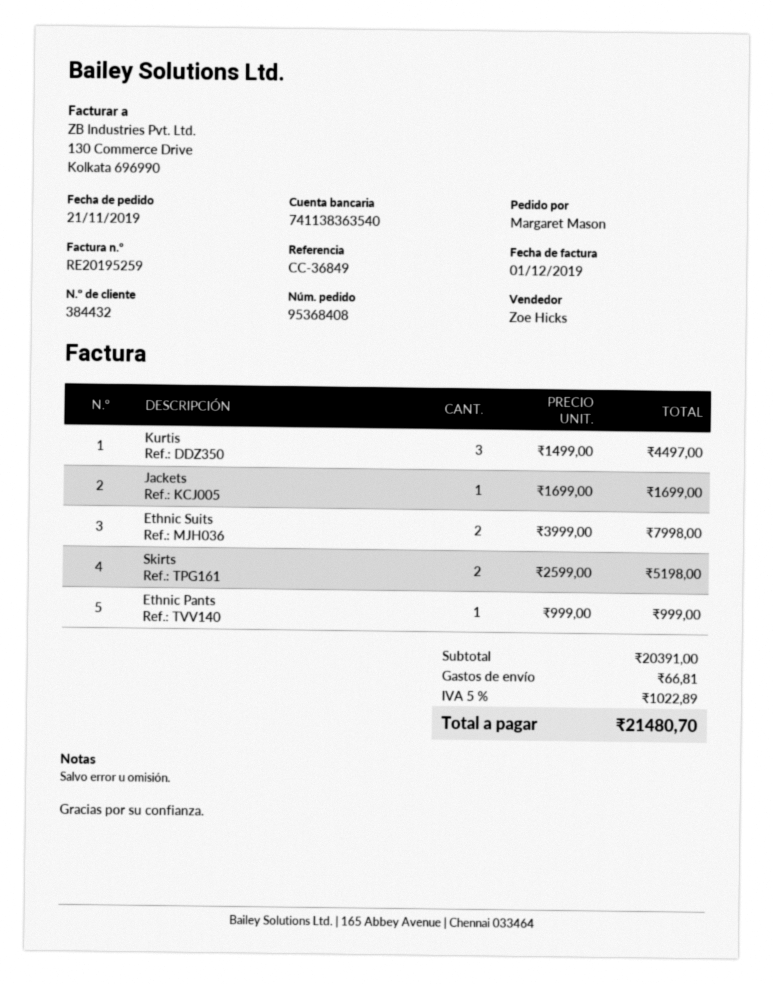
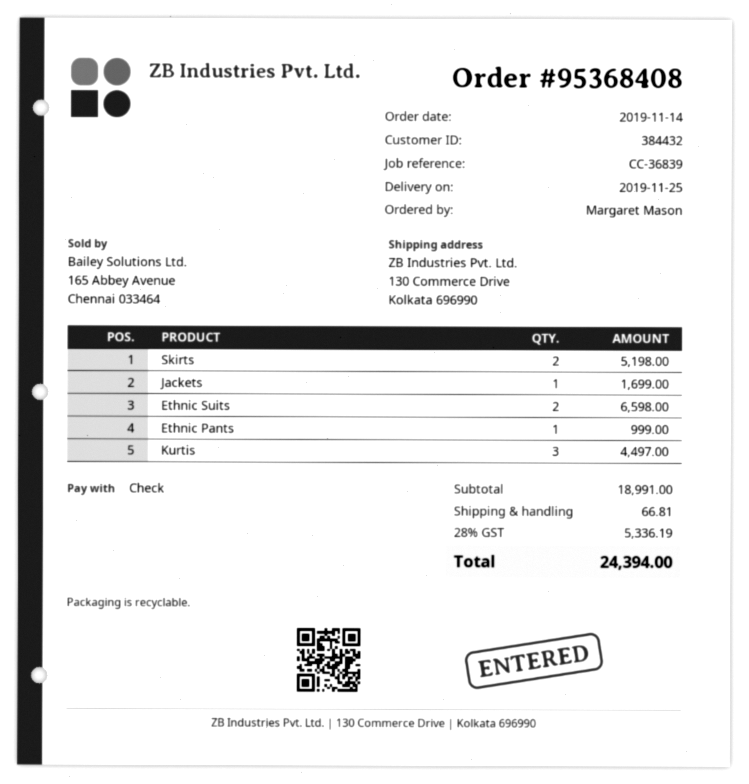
order date: 2019-11-21 -> 2019-11-14
reference: CC-36849 -> CC-36839
Ethnic Suits: 2 for 7998.00 -> 2 for 6598.00
subtotal: 20391.00 -> 18991.00
tax: 5% = 1022.89 -> 28% = 5336.19
total: 21480.70 -> 24394.00

